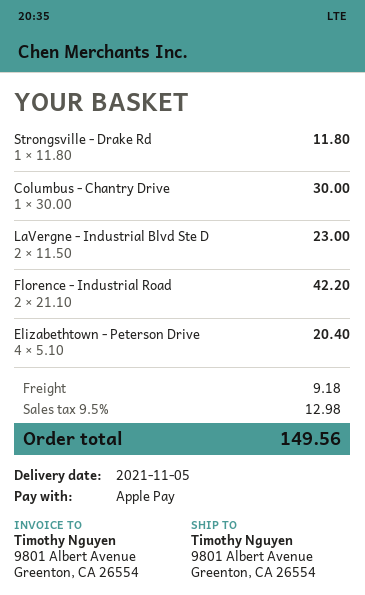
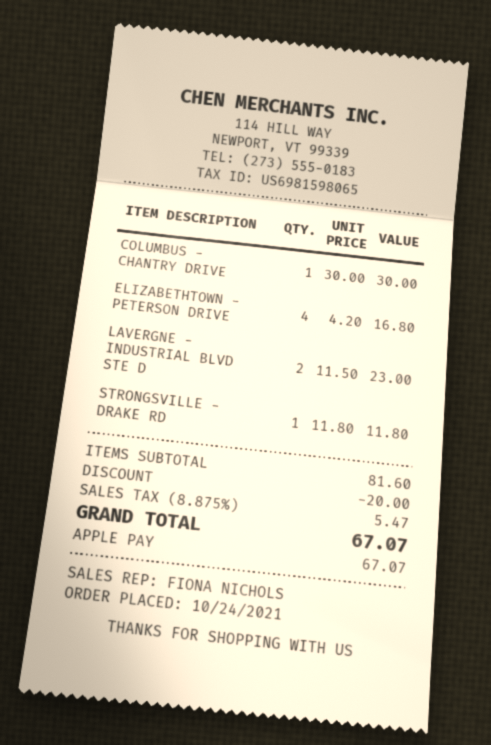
Florence - Industrial Road: 2 x 21.10 = 42.20 -> none
Elizabethtown - Peterson Drive: 4 x 5.10 = 20.40 -> 4 x 4.20 = 16.80
discount: none -> 20.00
shipping: 9.18 -> none
tax: 9.5% = 12.98 -> 8.875% = 5.47
total: 149.56 -> 67.07

